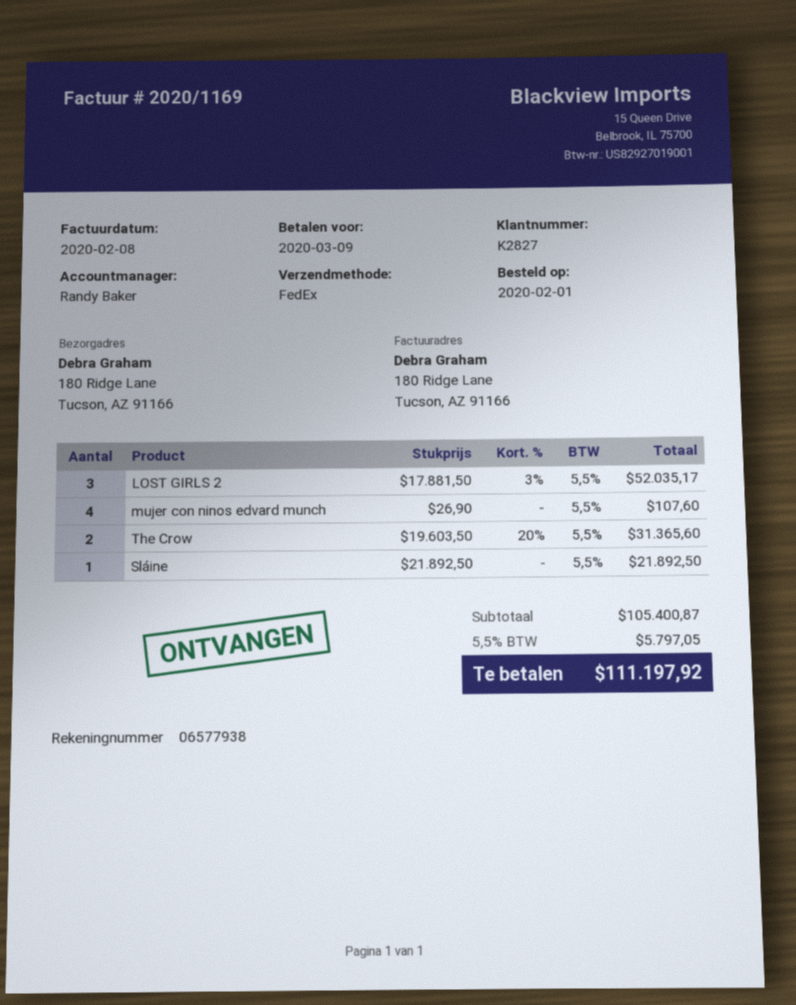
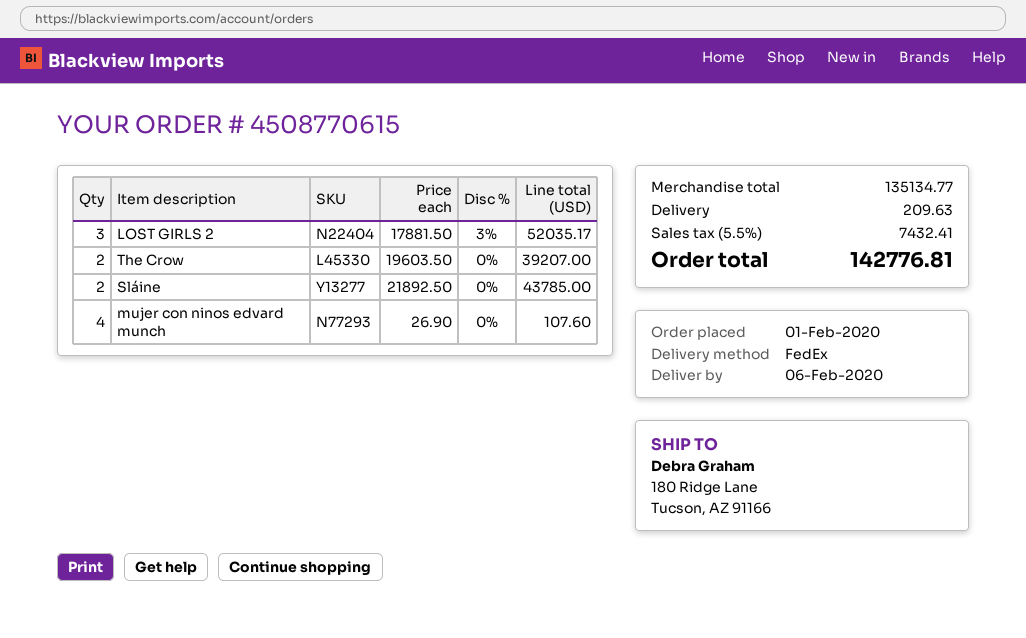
The Crow: 2 x 19603.50 - 20% = 31365.60 -> 2 x 19603.50 = 39207.00
Sláine: 1 x 21892.50 = 21892.50 -> 2 x 21892.50 = 43785.00
subtotal: 105400.87 -> 135134.77
shipping: none -> 209.63
tax: 5.5% = 5797.05 -> 5.5% = 7432.41
total: 111197.92 -> 142776.81

